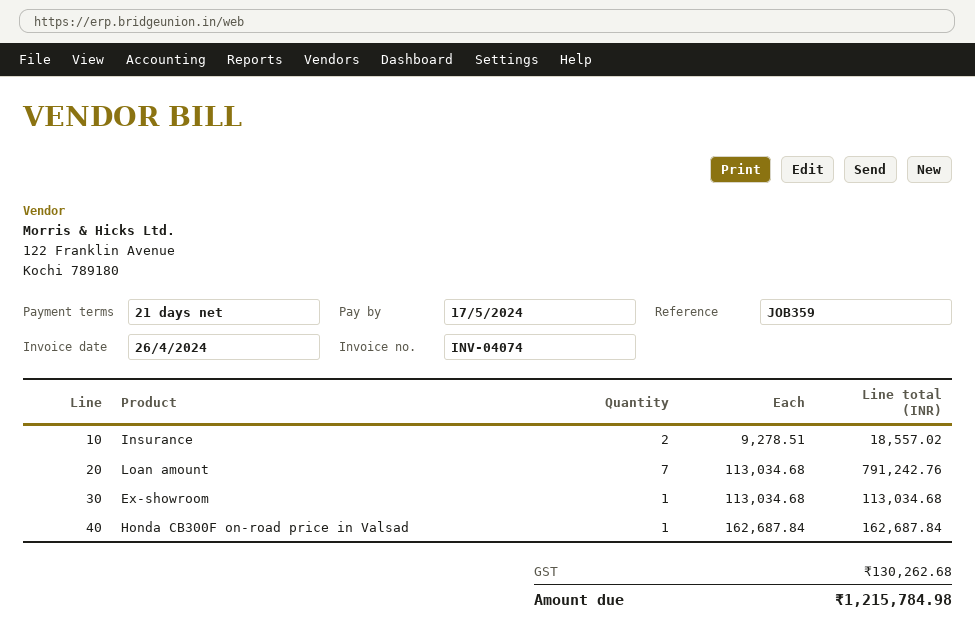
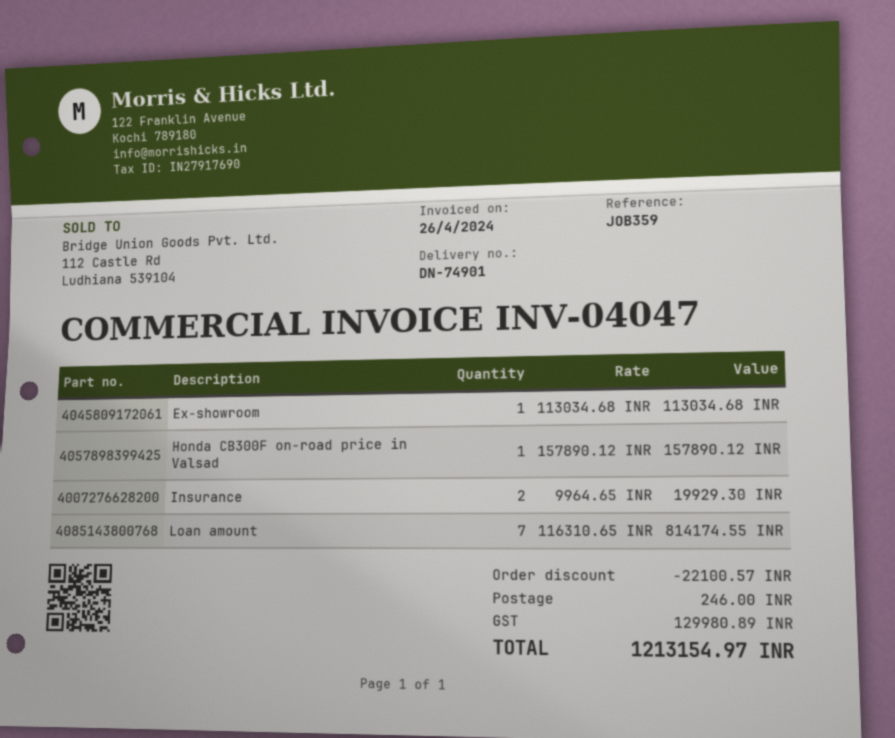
invoice number: INV-04074 -> INV-04047
Insurance: 2 x 9278.51 = 18557.02 -> 2 x 9964.65 = 19929.30
Loan amount: 7 x 113034.68 = 791242.76 -> 7 x 116310.65 = 814174.55
Honda CB300F on-road price in Valsad: 1 x 162687.84 = 162687.84 -> 1 x 157890.12 = 157890.12
discount: none -> 22100.57
shipping: none -> 246.00
tax: 130262.68 -> 129980.89
total: 1215784.98 -> 1213154.97

